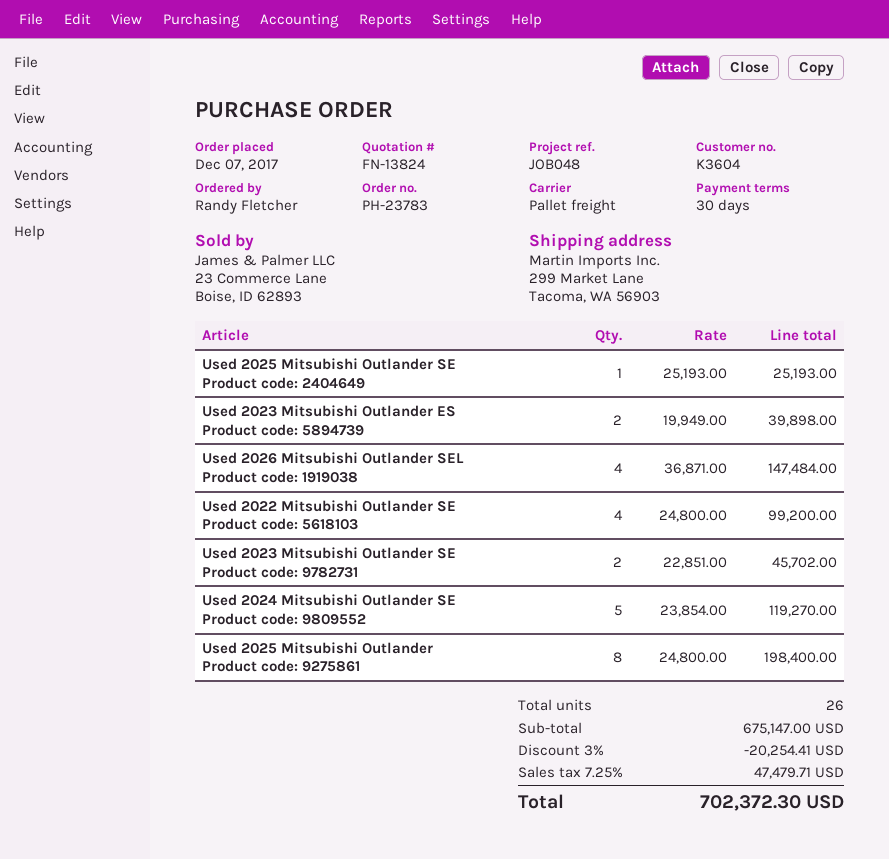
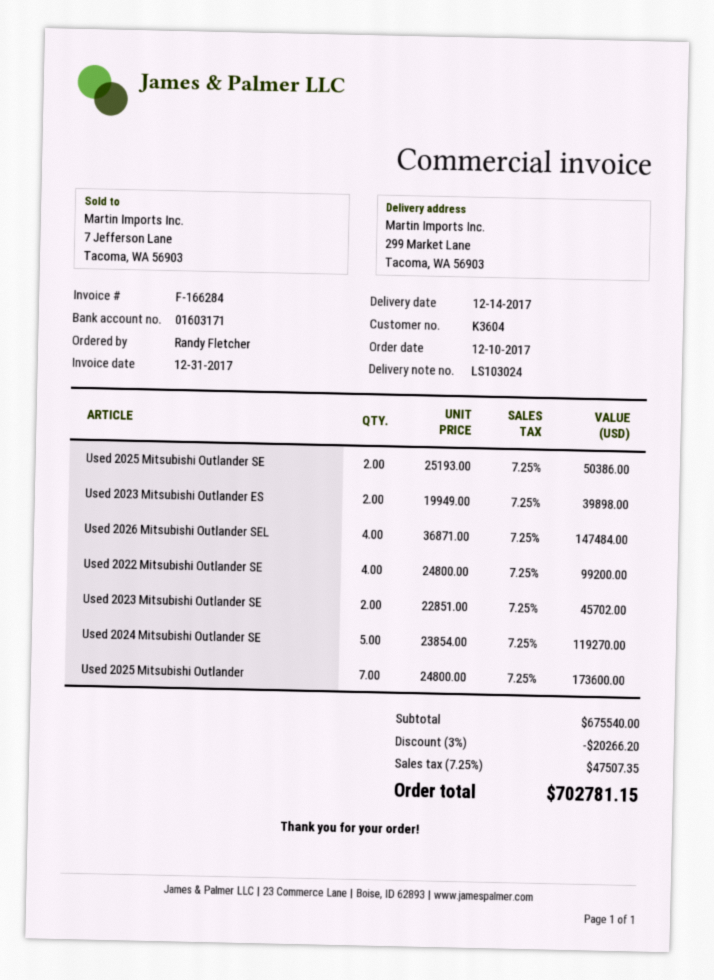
order date: 2017-12-07 -> 2017-12-10
Used 2025 Mitsubishi Outlander SE: 1 x 25193.00 = 25193.00 -> 2 x 25193.00 = 50386.00
Used 2025 Mitsubishi Outlander: 8 x 24800.00 = 198400.00 -> 7 x 24800.00 = 173600.00
subtotal: 675147.00 -> 675540.00
discount: 3% = 20254.41 -> 3% = 20266.20
tax: 7.25% = 47479.71 -> 7.25% = 47507.35
total: 702372.30 -> 702781.15

